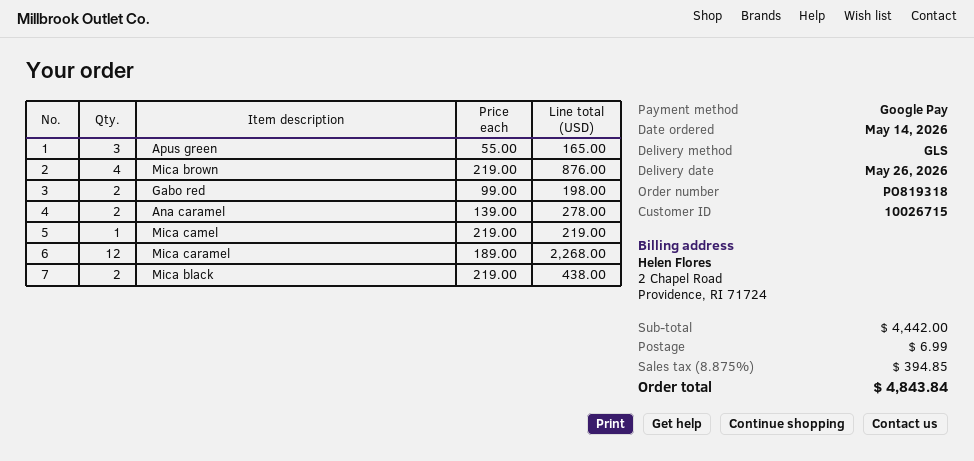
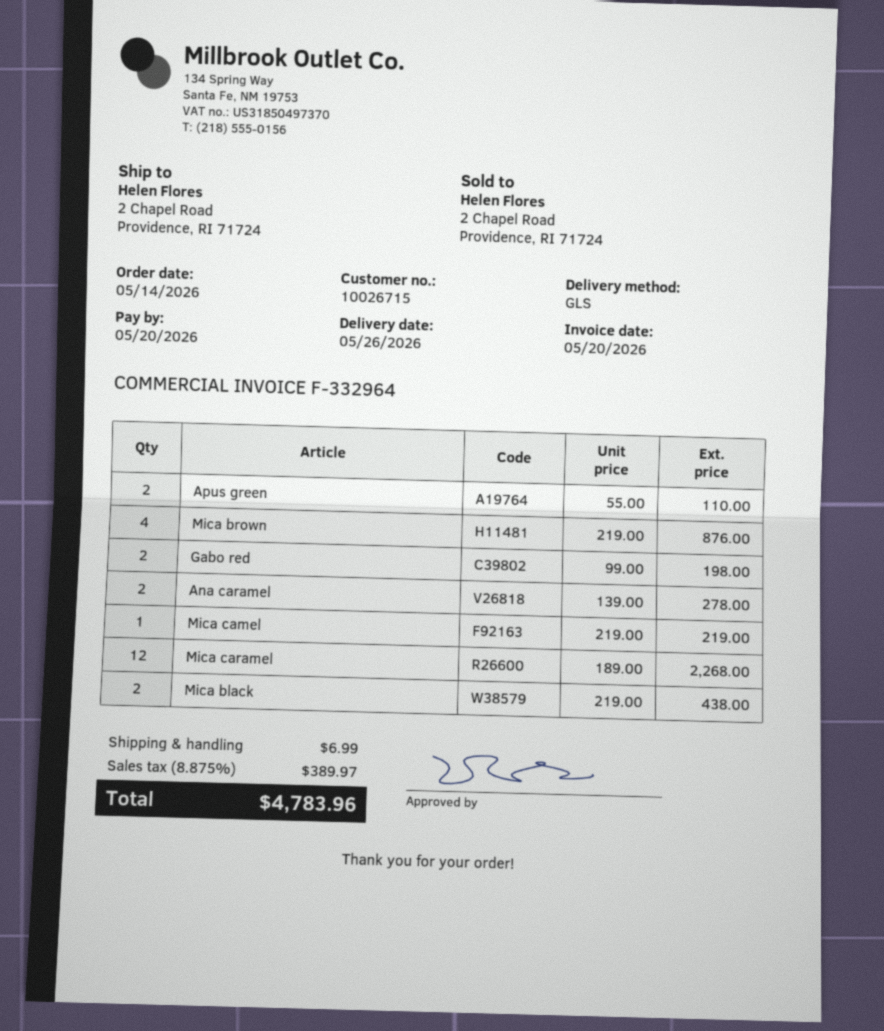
Apus green: 3 x 55.00 = 165.00 -> 2 x 55.00 = 110.00
tax: 8.875% = 394.85 -> 8.875% = 389.97
total: 4843.84 -> 4783.96

